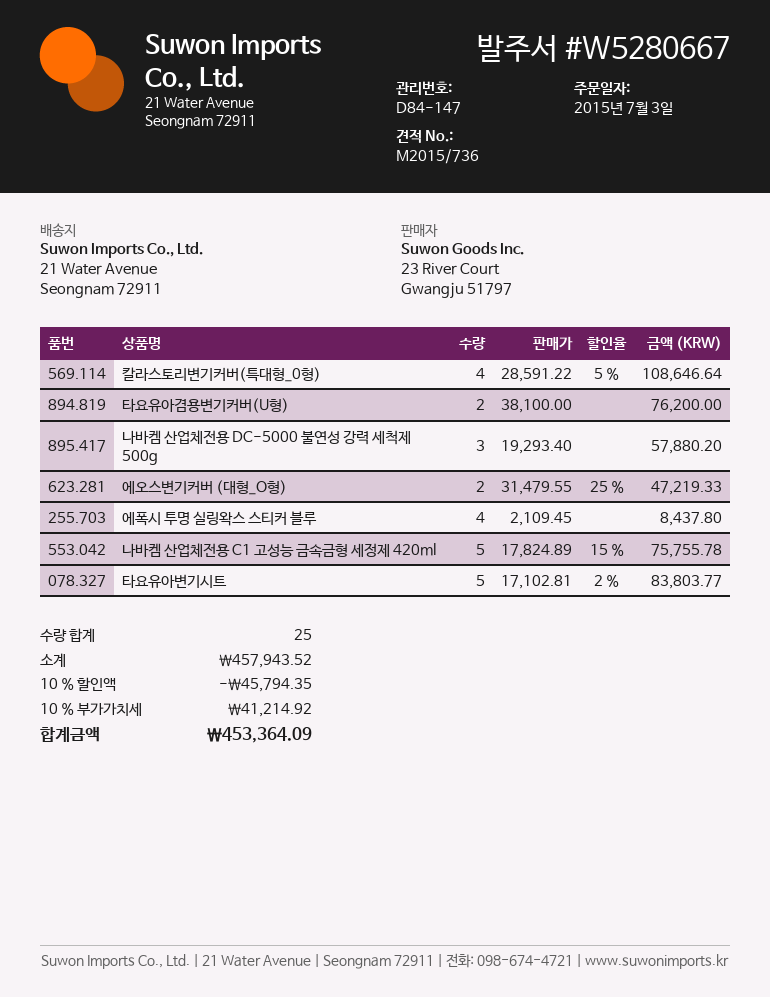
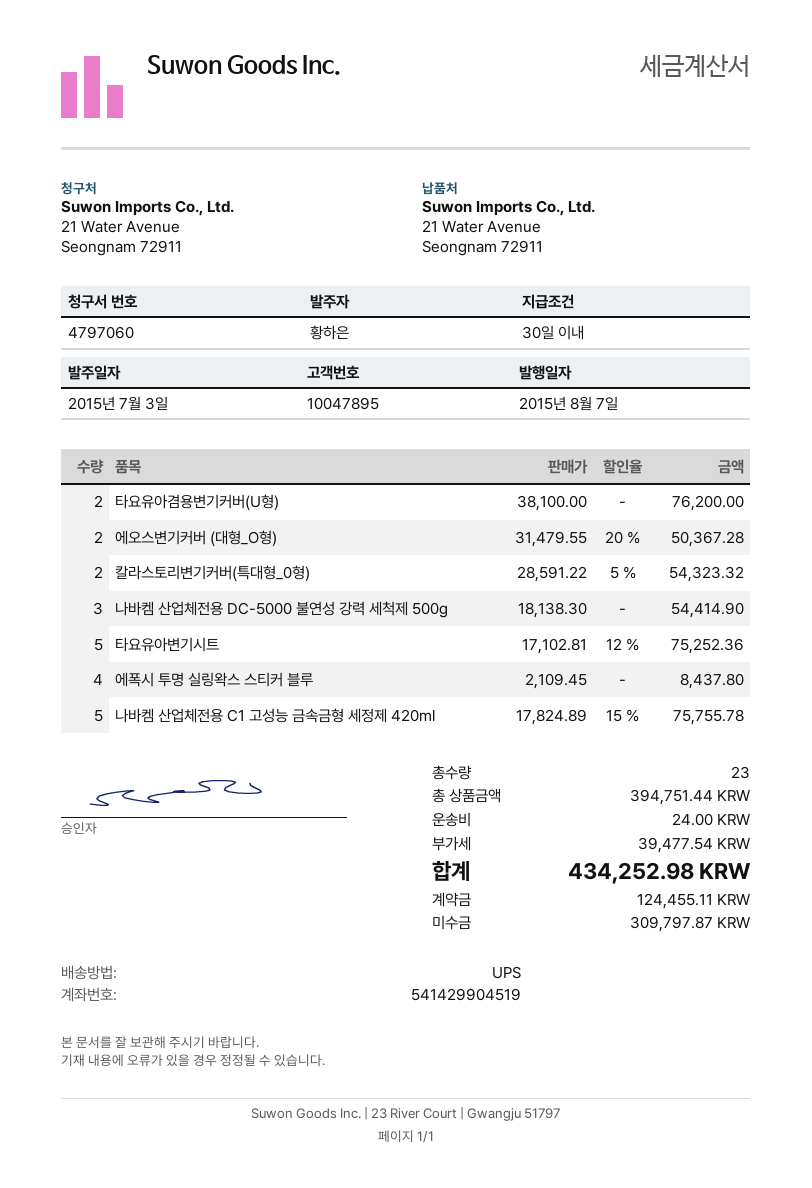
칼라스토리변기커버(특대형_0형): 4 x 28591.22 - 5% = 108646.64 -> 2 x 28591.22 - 5% = 54323.32
나바켐 산업체전용 DC-5000 불연성 강력 세척제 500g: 3 x 19293.40 = 57880.20 -> 3 x 18138.30 = 54414.90
에오스변기커버 (대형_O형): 2 x 31479.55 - 25% = 47219.33 -> 2 x 31479.55 - 20% = 50367.28
타요유아변기시트: 5 x 17102.81 - 2% = 83803.77 -> 5 x 17102.81 - 12% = 75252.36
total quantity: 25 -> 23
subtotal: 457943.52 -> 394751.44
discount: 10% = 45794.35 -> none
shipping: none -> 24.00
tax: 41214.92 -> 39477.54
total: 453364.09 -> 434252.98

